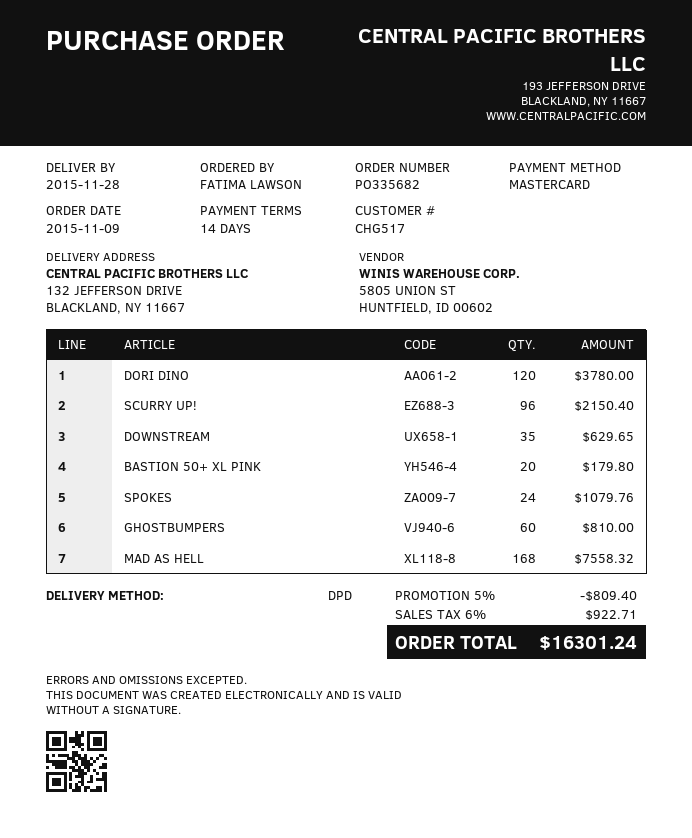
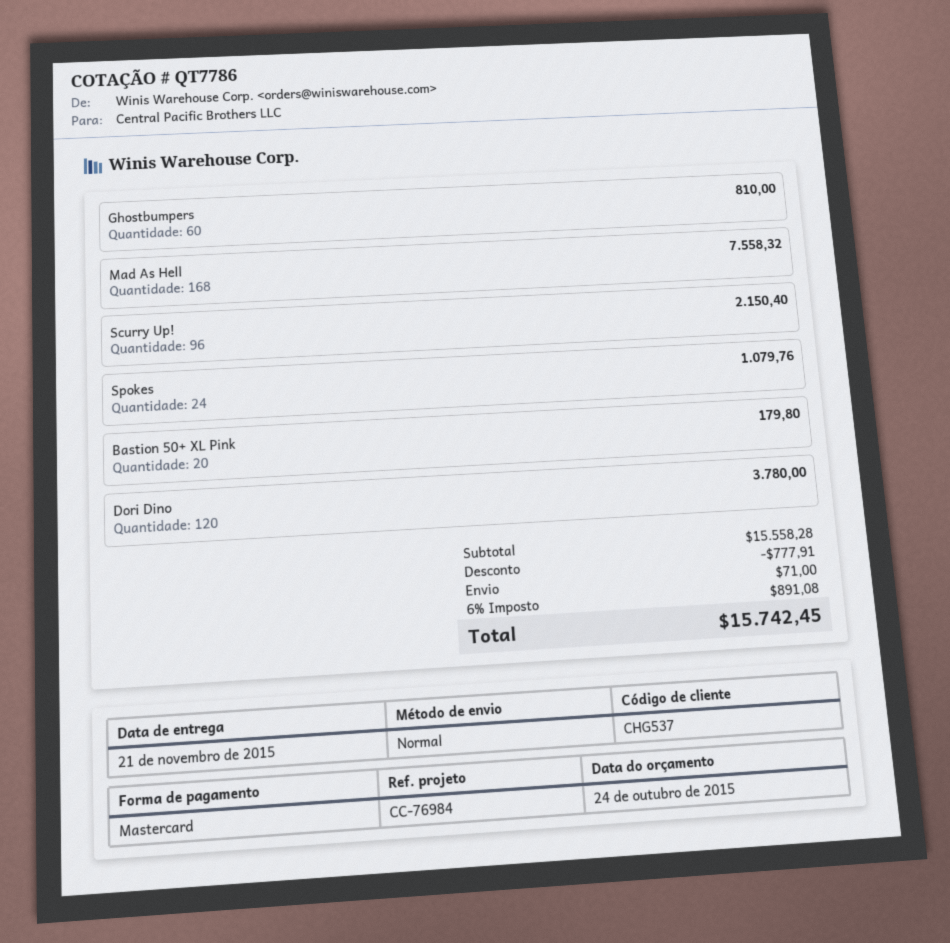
delivery date: 2015-11-28 -> 2015-11-21
customer number: CHG517 -> CHG537
shipping method: DPD -> standard
DOWNSTREAM: 35 for 629.65 -> none
discount: 809.40 -> 777.91
shipping: none -> 71.00
tax: 6% = 922.71 -> 6% = 891.08
total: 16301.24 -> 15742.45

